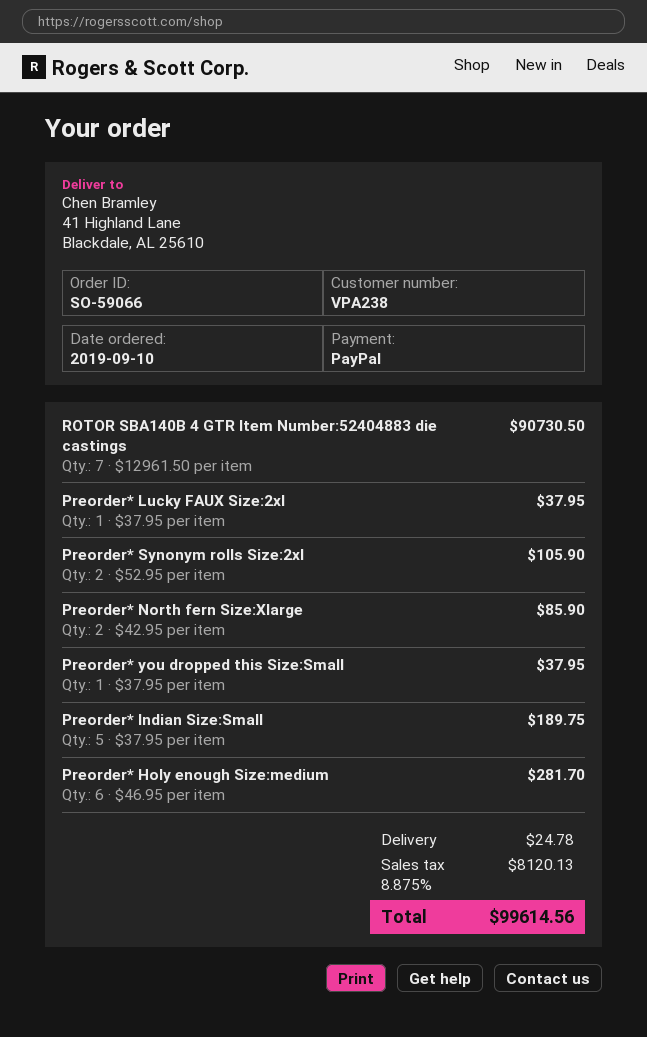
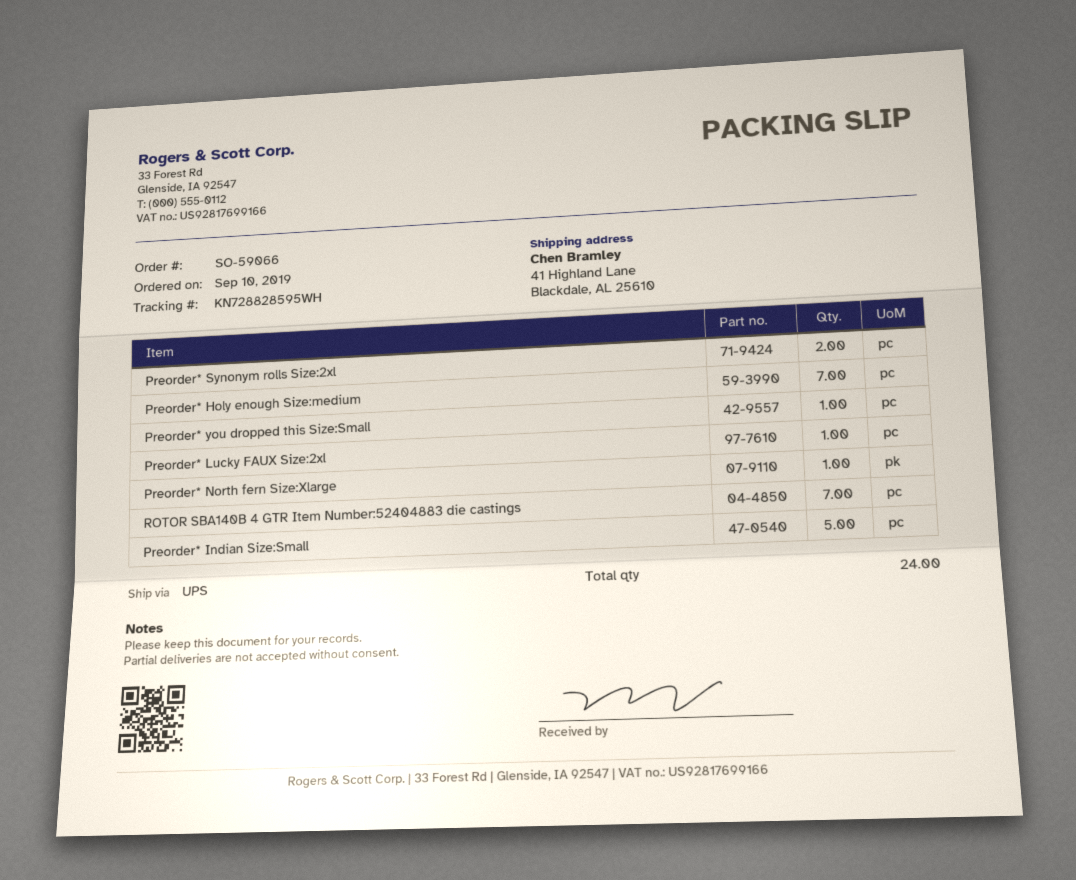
Preorder* North fern Size:Xlarge: 2 -> 1
Preorder* Holy enough Size:medium: 6 -> 7

